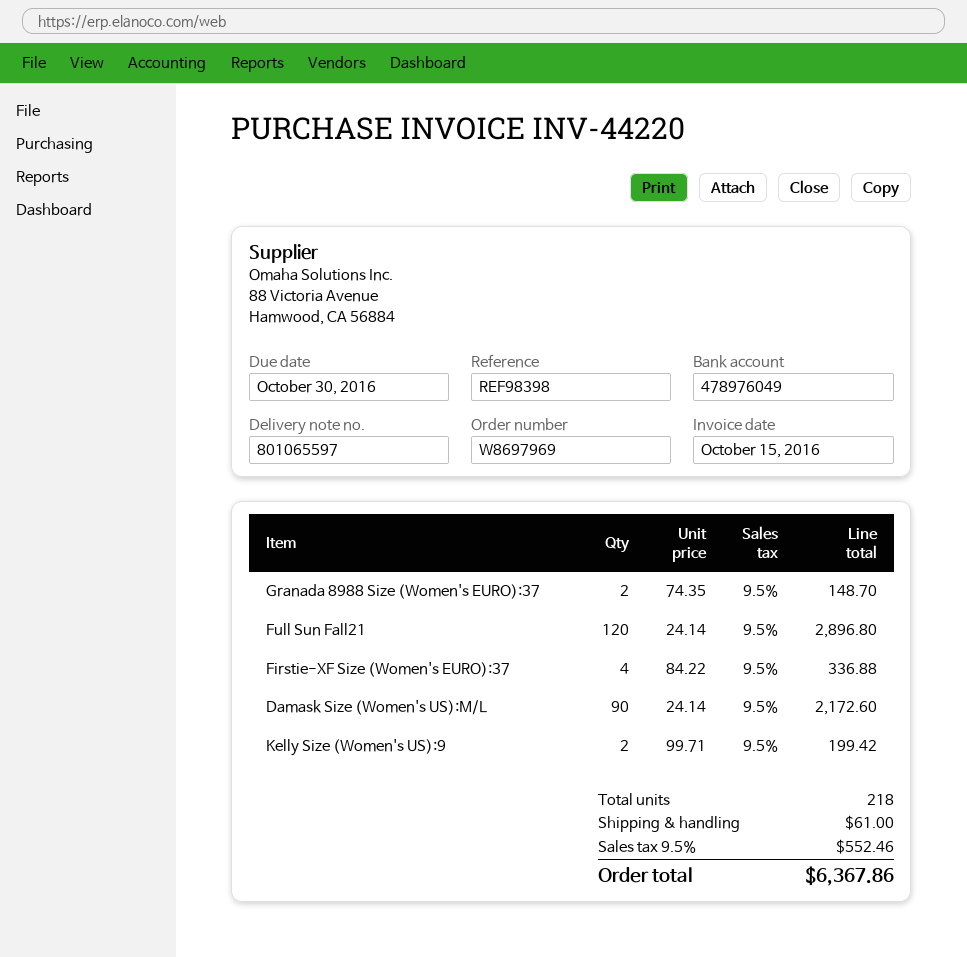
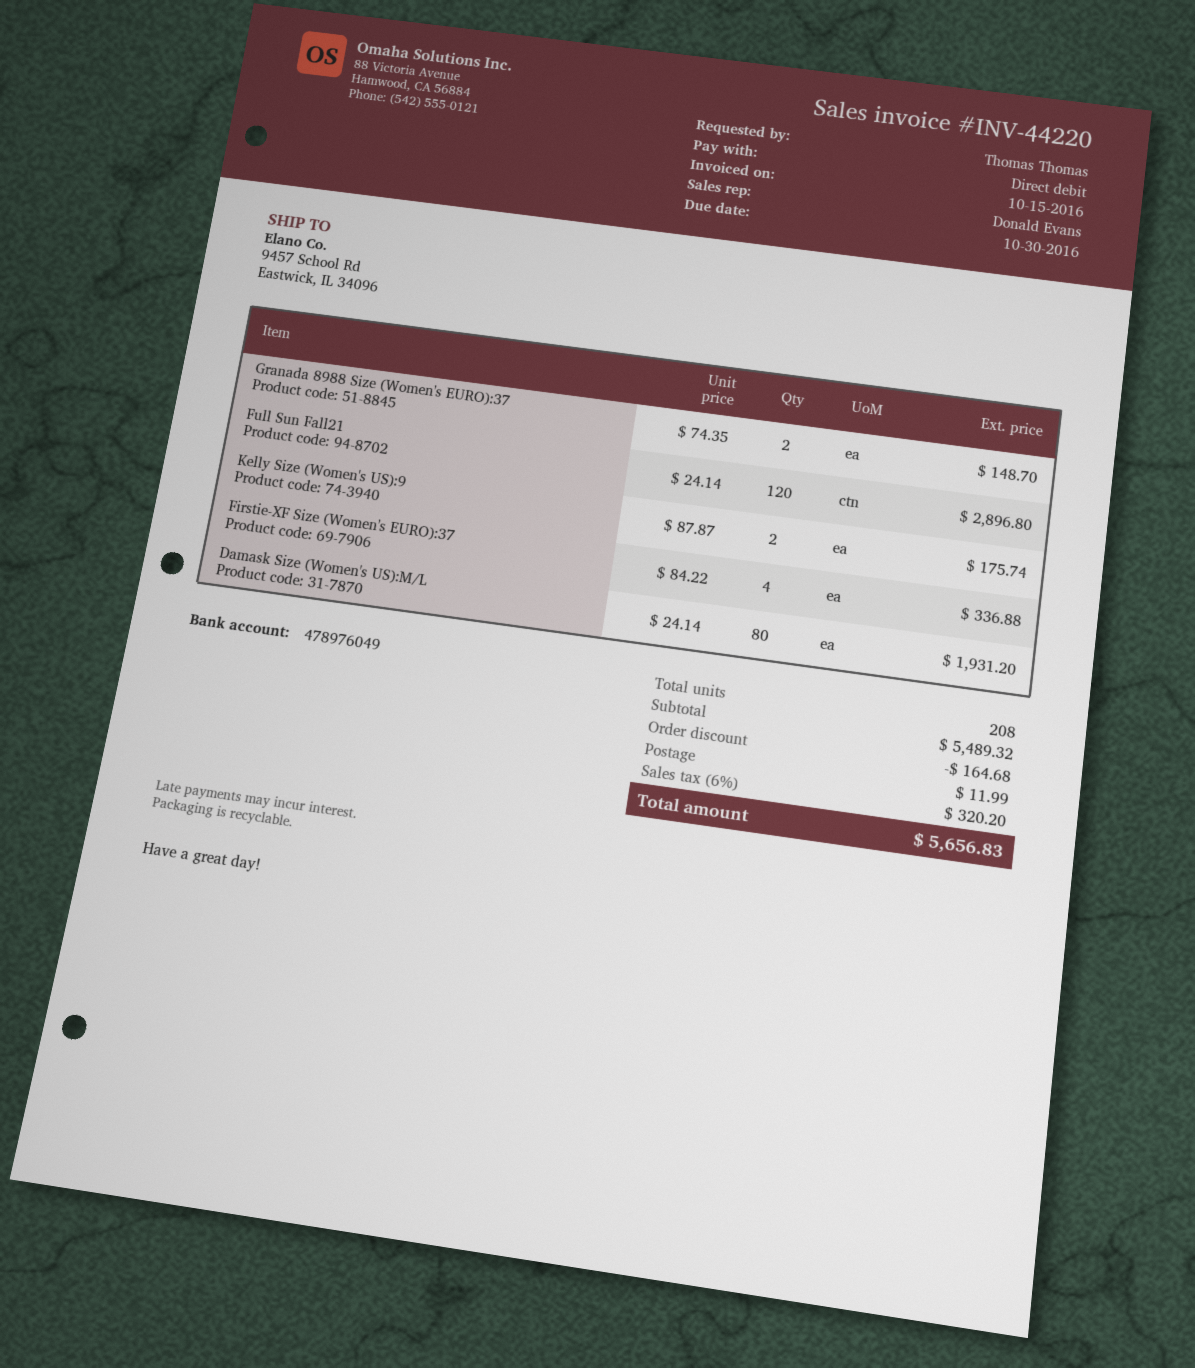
Damask Size (Women's US):M/L: 90 x 24.14 = 2172.60 -> 80 x 24.14 = 1931.20
Kelly Size (Women's US):9: 2 x 99.71 = 199.42 -> 2 x 87.87 = 175.74
total quantity: 218 -> 208
discount: none -> 164.68
shipping: 61.00 -> 11.99
tax: 9.5% = 552.46 -> 6% = 320.20
total: 6367.86 -> 5656.83

